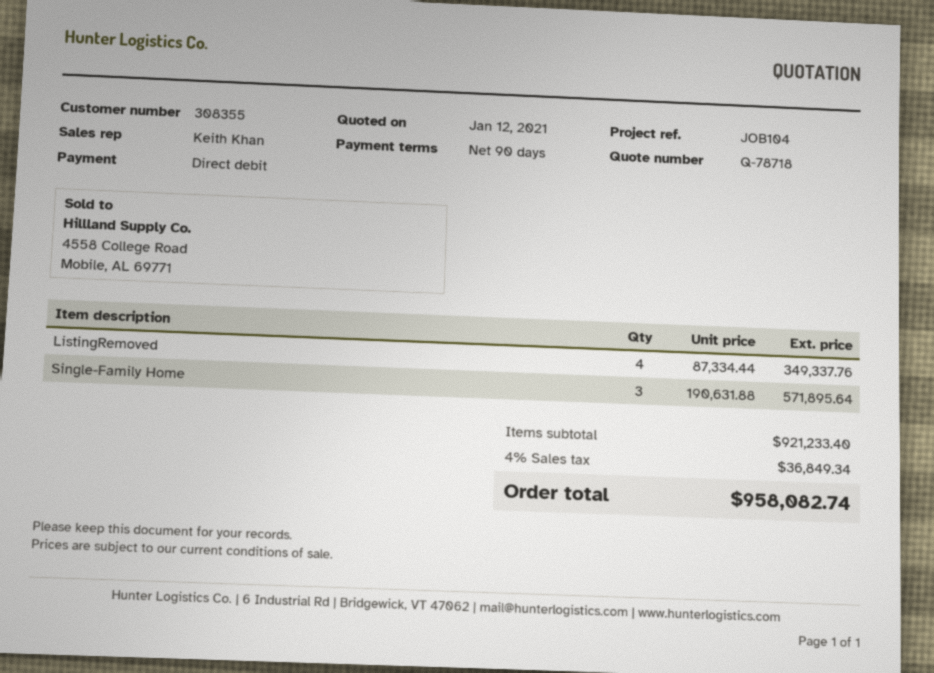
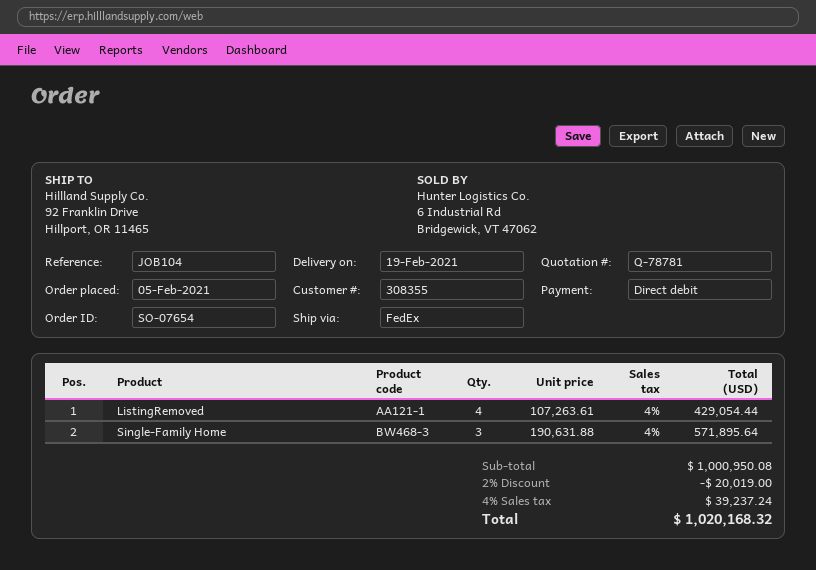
quote number: Q-78718 -> Q-78781
ListingRemoved: 4 x 87334.44 = 349337.76 -> 4 x 107263.61 = 429054.44
subtotal: 921233.40 -> 1000950.08
discount: none -> 2% = 20019.00
tax: 4% = 36849.34 -> 4% = 39237.24
total: 958082.74 -> 1020168.32

